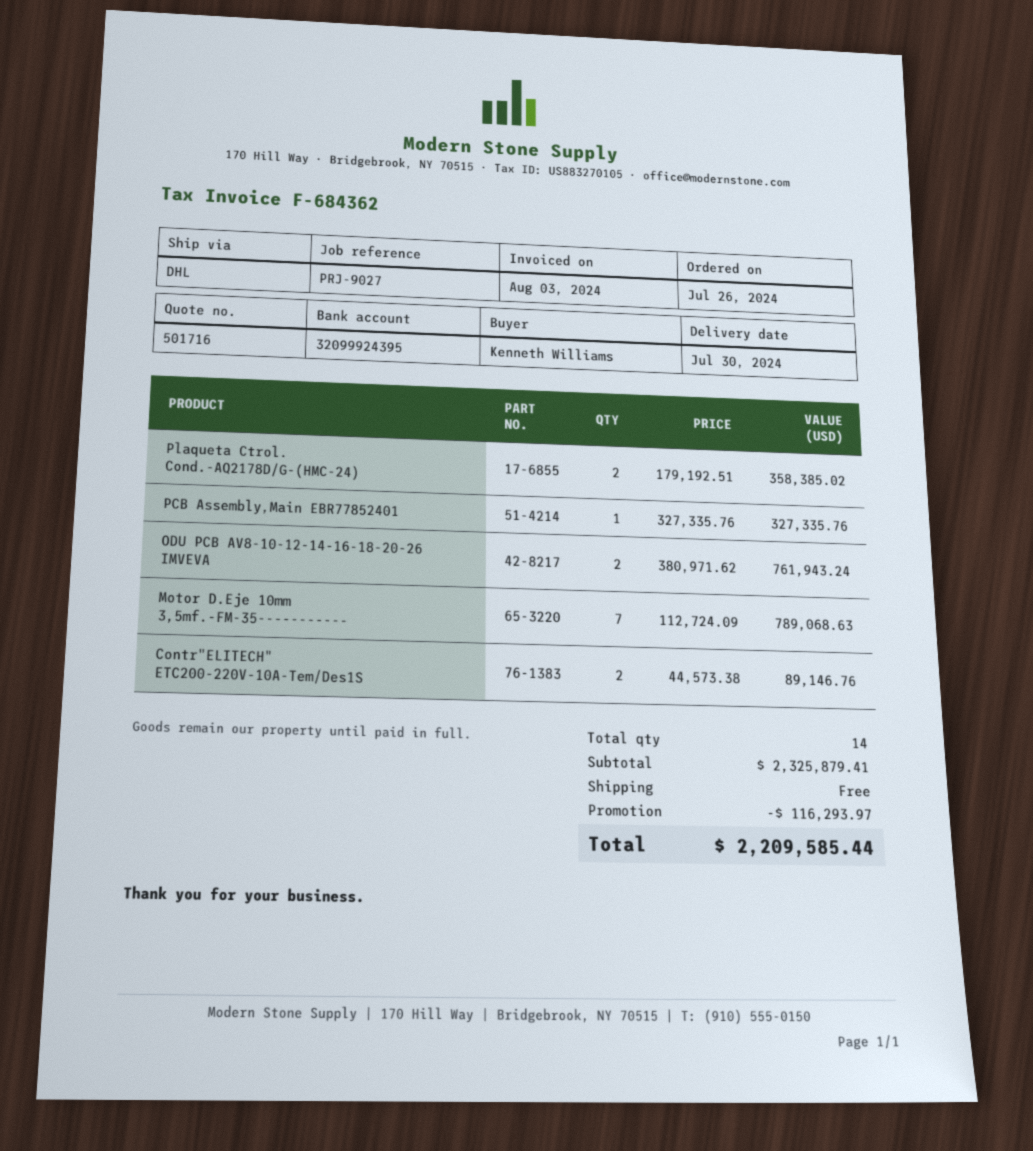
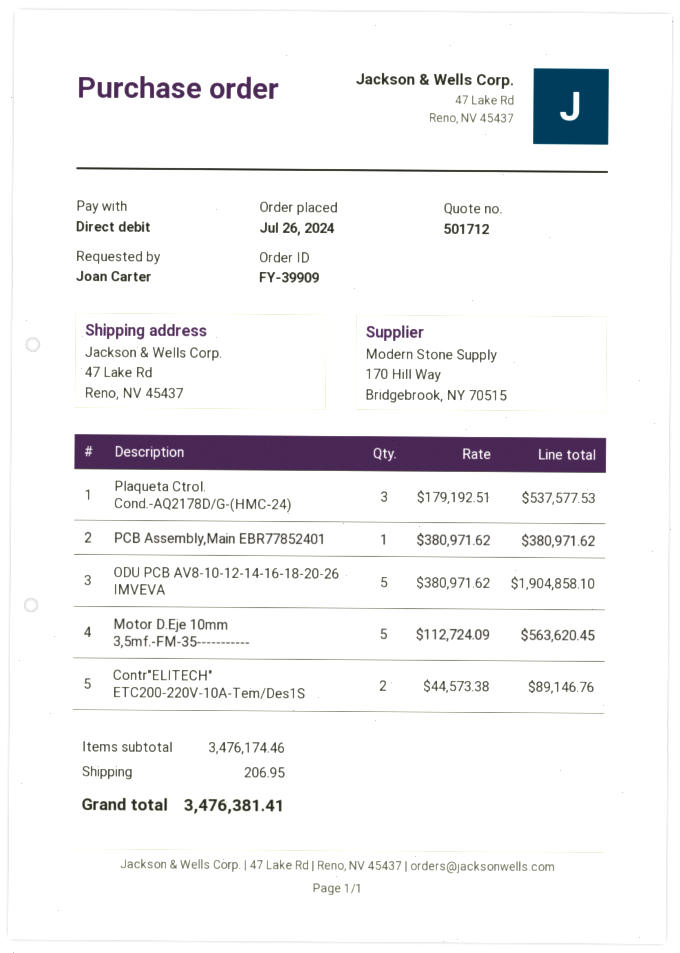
quote number: 501716 -> 501712
ordered by: Kenneth Williams -> Joan Carter
Plaqueta Ctrol. Cond.-AQ2178D/G-(HMC-24): 2 x 179192.51 = 358385.02 -> 3 x 179192.51 = 537577.53
PCB Assembly,Main EBR77852401: 1 x 327335.76 = 327335.76 -> 1 x 380971.62 = 380971.62
ODU PCB AV8-10-12-14-16-18-20-26 IMVEVA: 2 x 380971.62 = 761943.24 -> 5 x 380971.62 = 1904858.10
Motor D.Eje 10mm 3,5mf.-FM-35-----------: 7 x 112724.09 = 789068.63 -> 5 x 112724.09 = 563620.45
subtotal: 2325879.41 -> 3476174.46
discount: 116293.97 -> none
shipping: 0.00 -> 206.95
total: 2209585.44 -> 3476381.41

